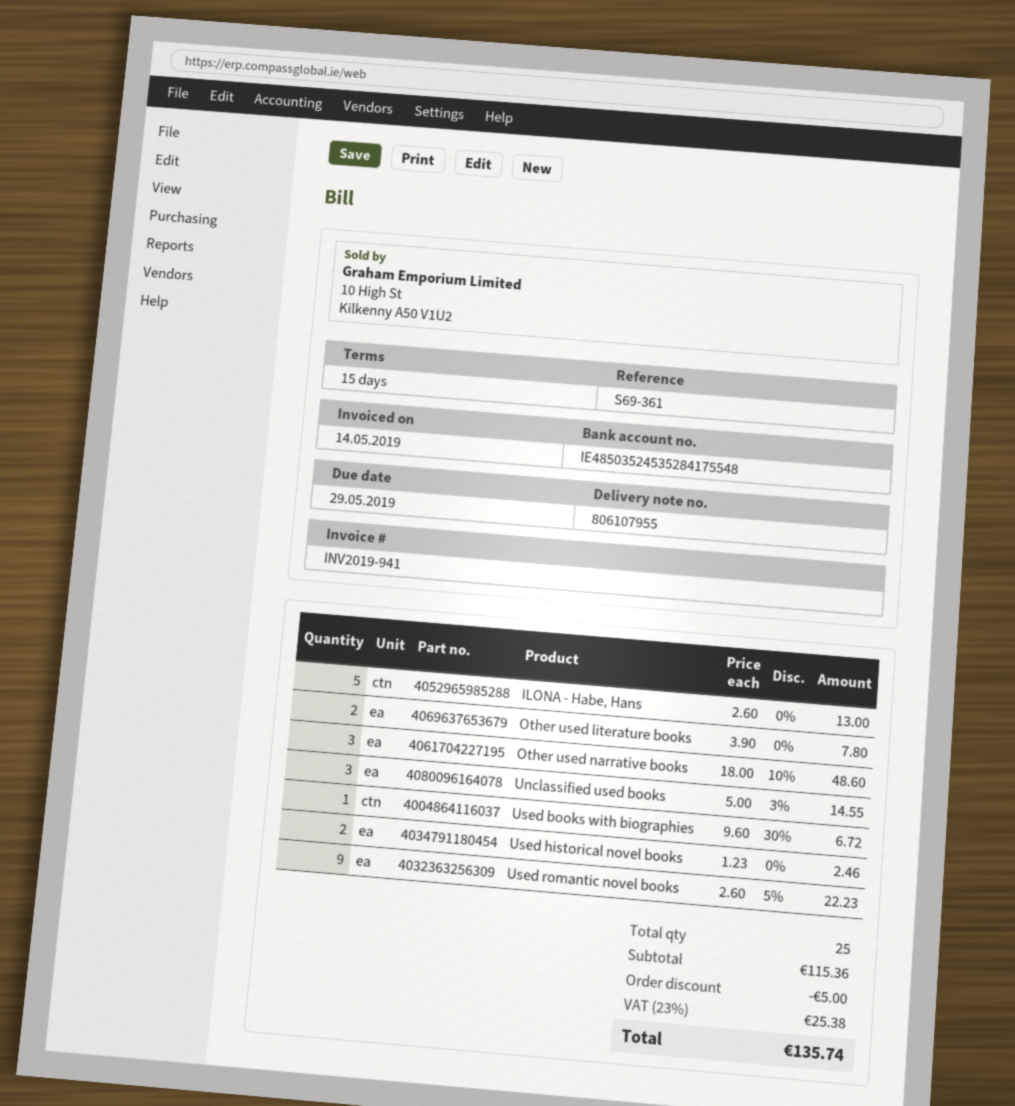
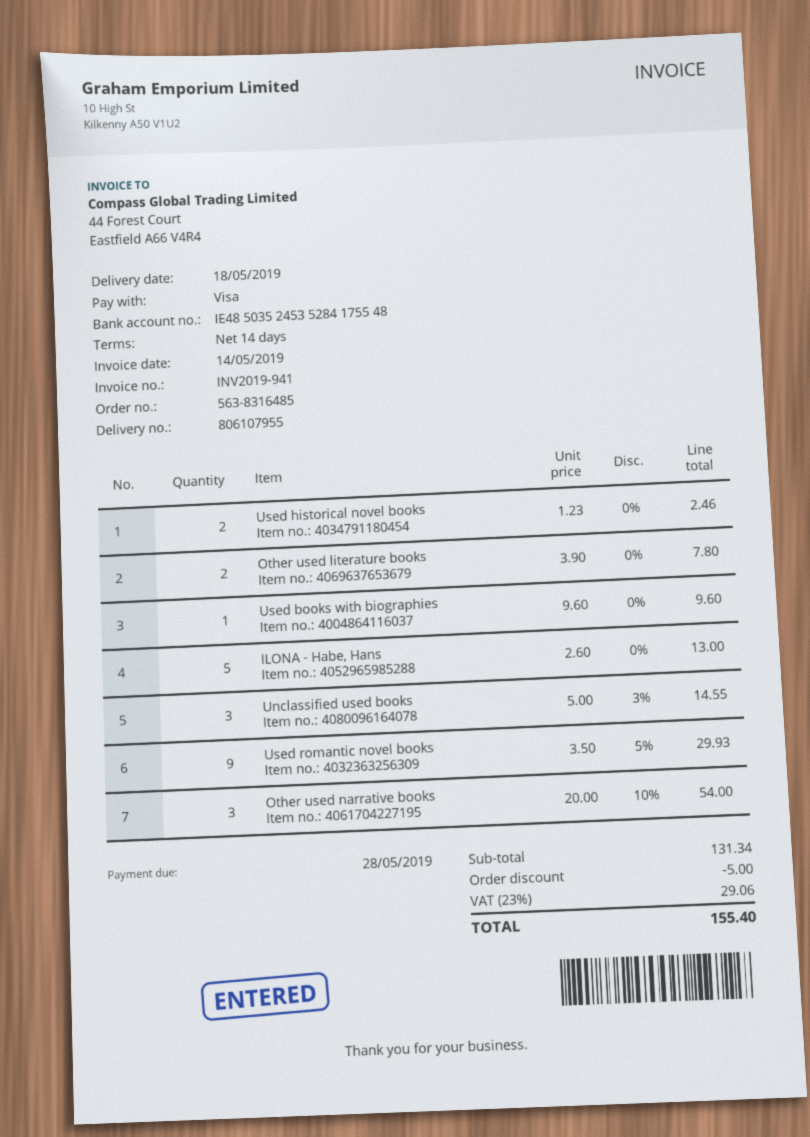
payment terms: 15 days -> 14 days
due date: 2019-05-29 -> 2019-05-28
Other used narrative books: 3 x 18.00 - 10% = 48.60 -> 3 x 20.00 - 10% = 54.00
Used books with biographies: 1 x 9.60 - 30% = 6.72 -> 1 x 9.60 = 9.60
Used romantic novel books: 9 x 2.60 - 5% = 22.23 -> 9 x 3.50 - 5% = 29.93
subtotal: 115.36 -> 131.34
tax: 23% = 25.38 -> 23% = 29.06
total: 135.74 -> 155.40

